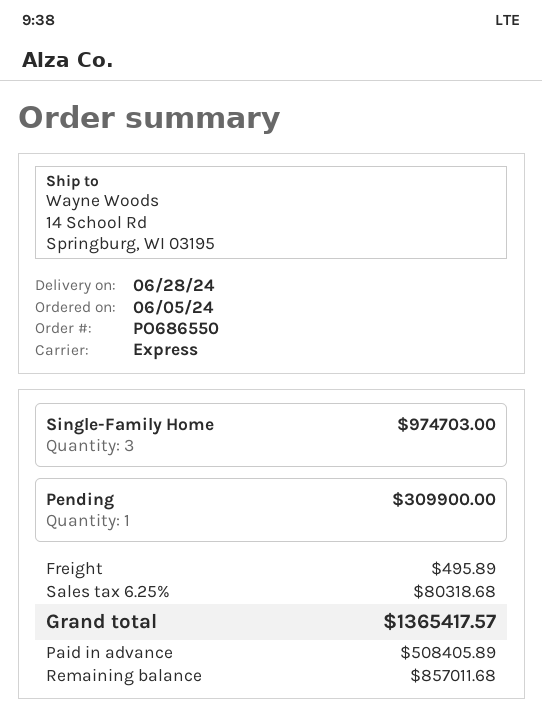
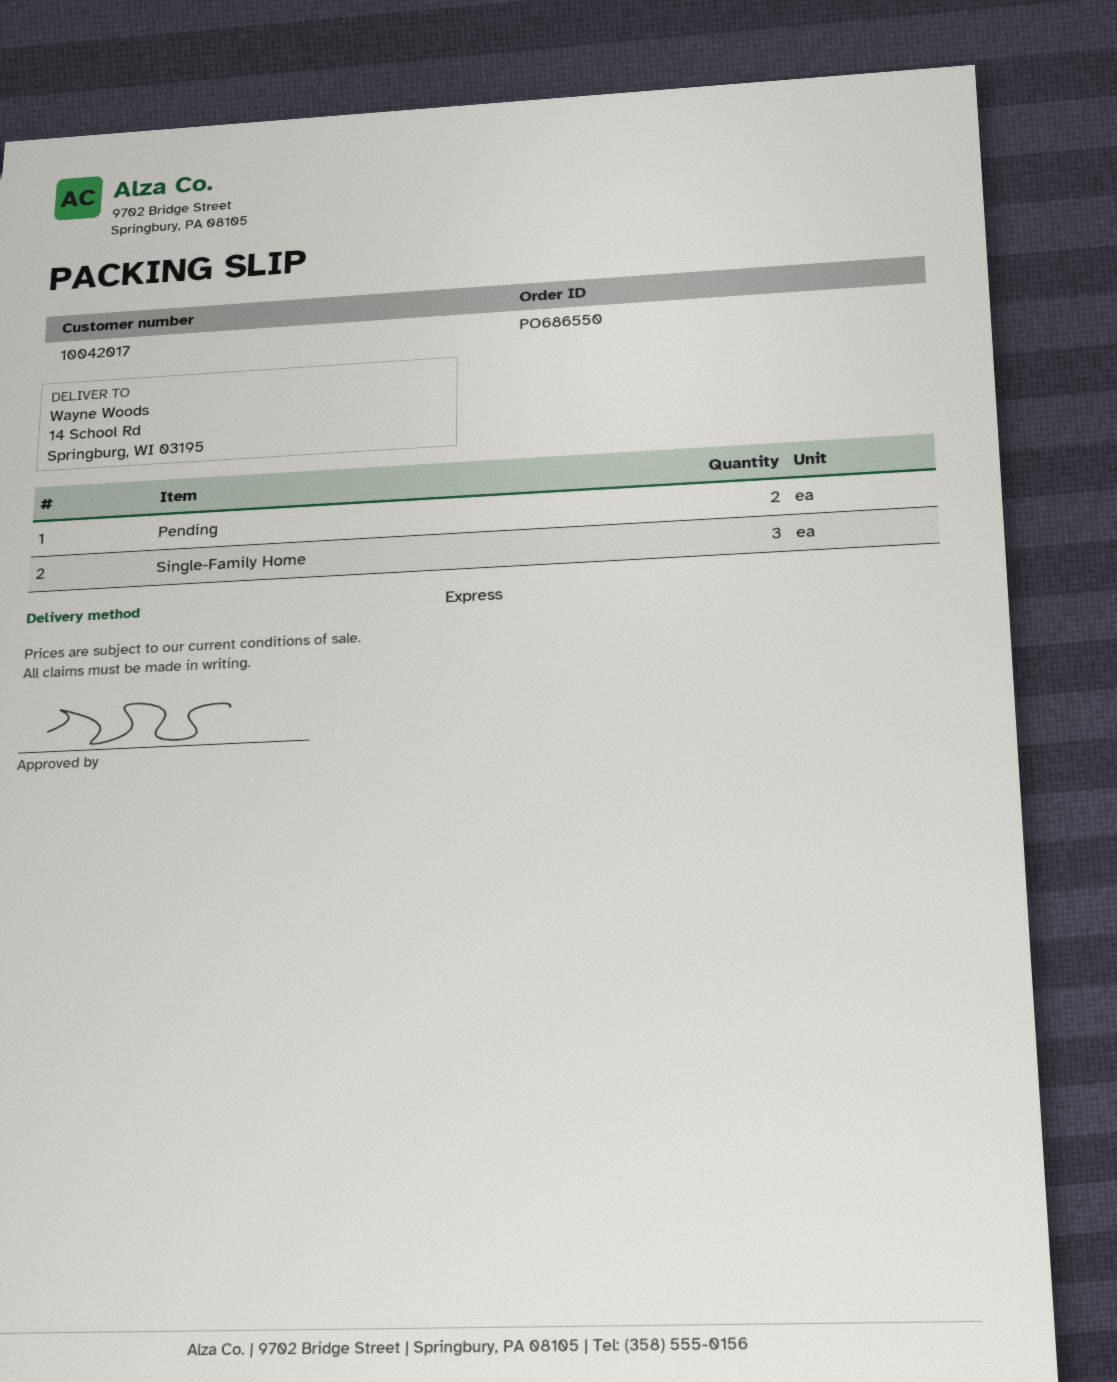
Pending: 1 -> 2

